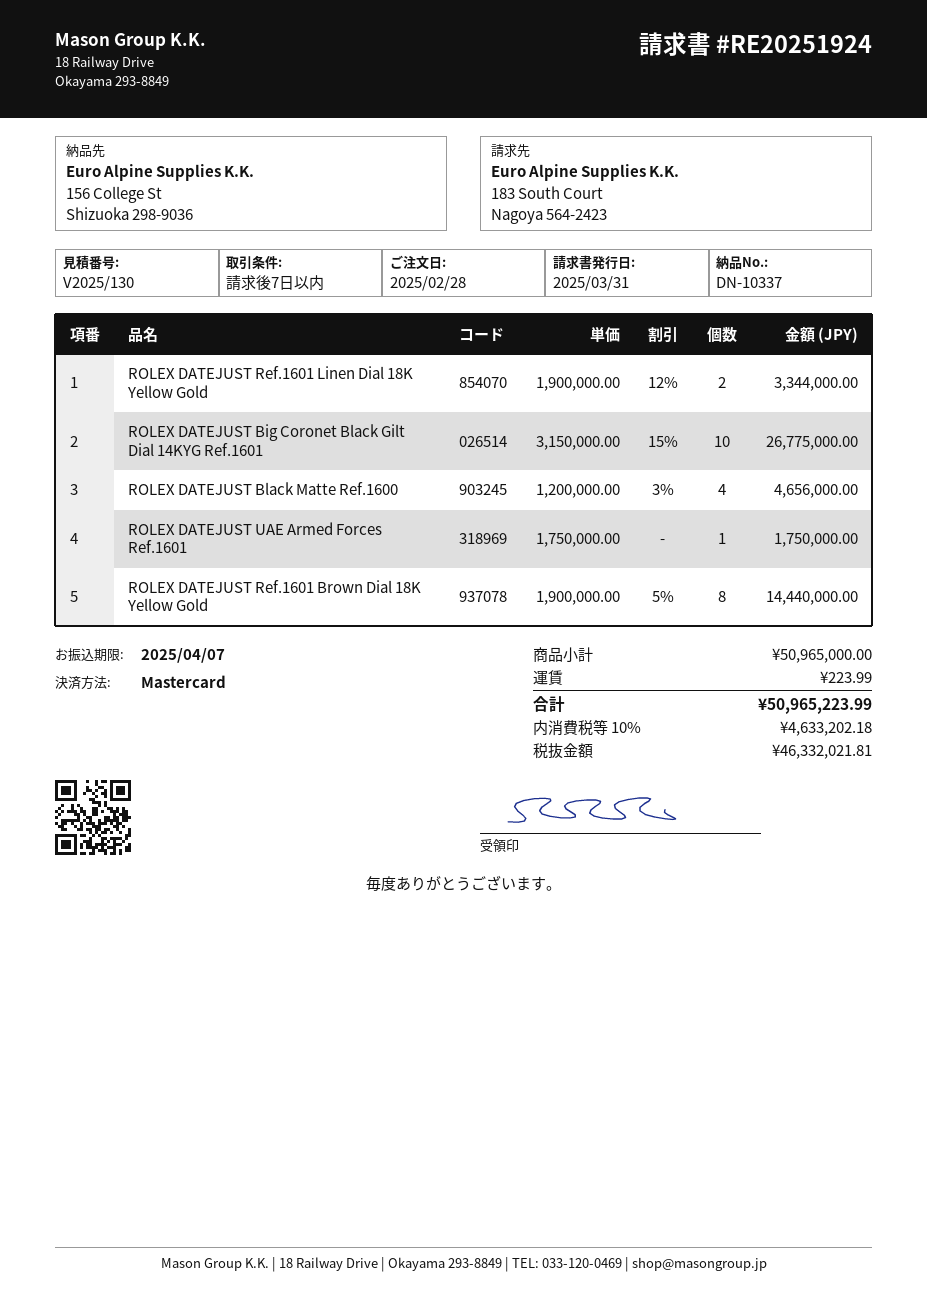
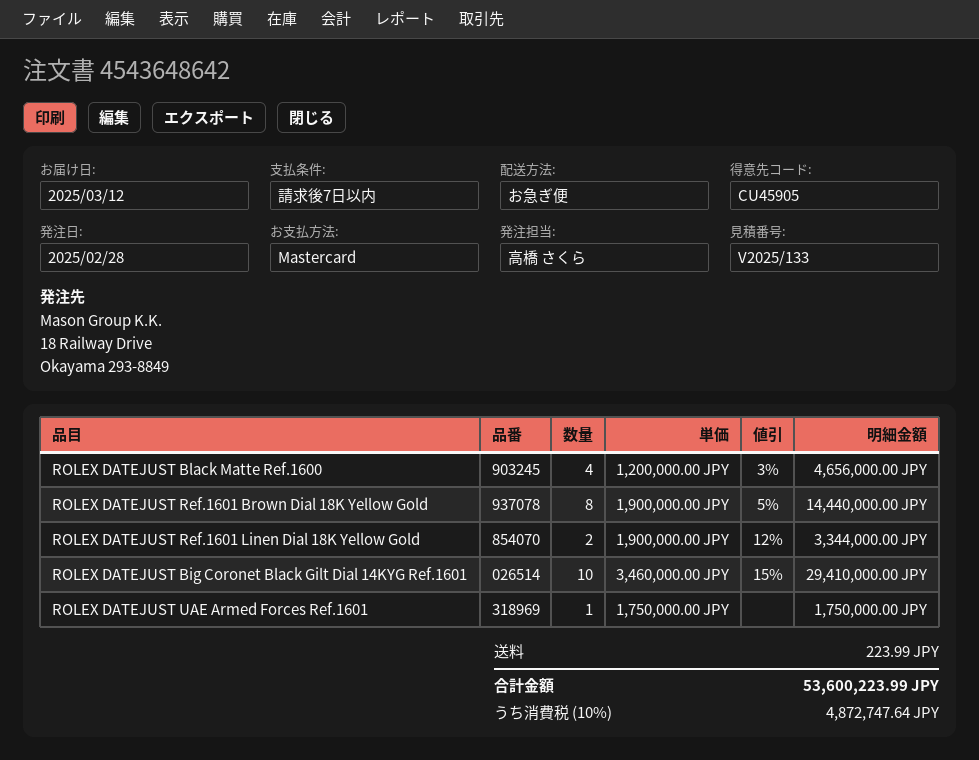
quote number: V2025/130 -> V2025/133
ROLEX DATEJUST Big Coronet Black Gilt Dial 14KYG Ref.1601: 10 x 3150000.00 - 15% = 26775000.00 -> 10 x 3460000.00 - 15% = 29410000.00
tax: 10% = 4633202.18 -> 10% = 4872747.64
total: 50965223.99 -> 53600223.99

